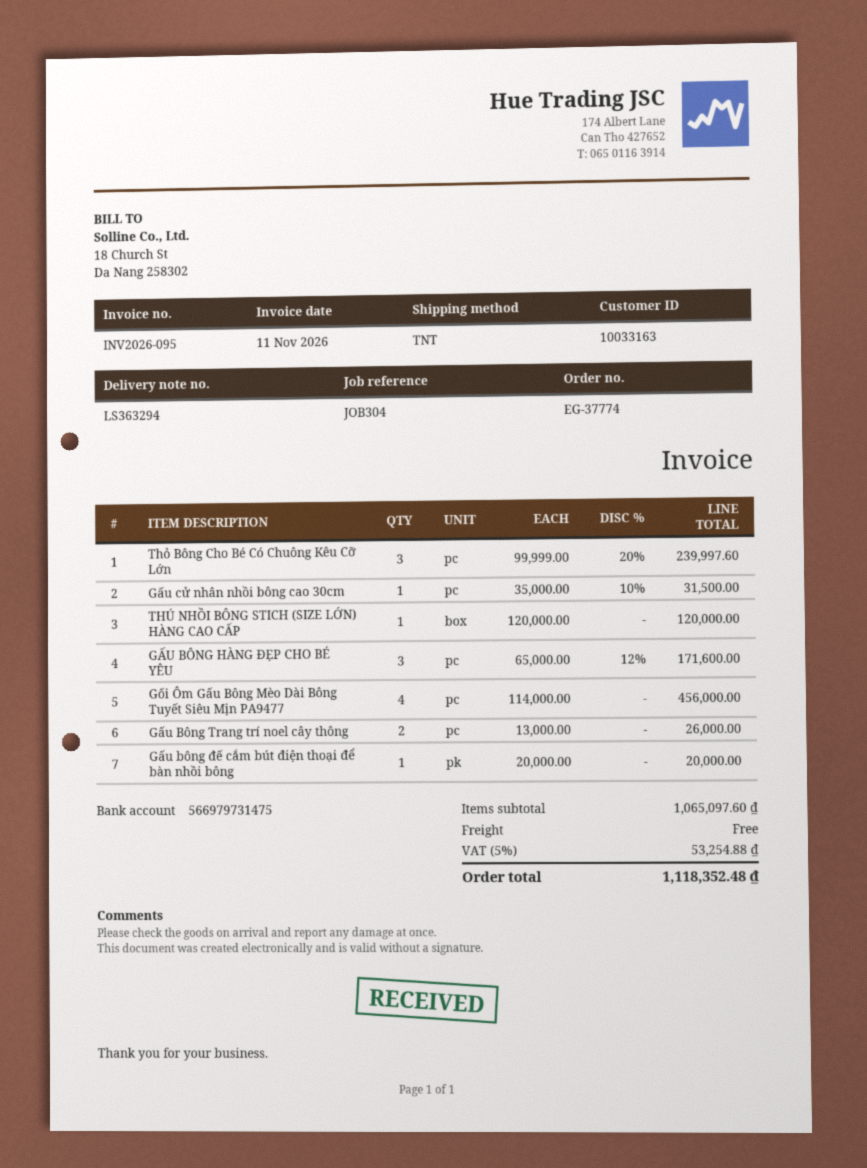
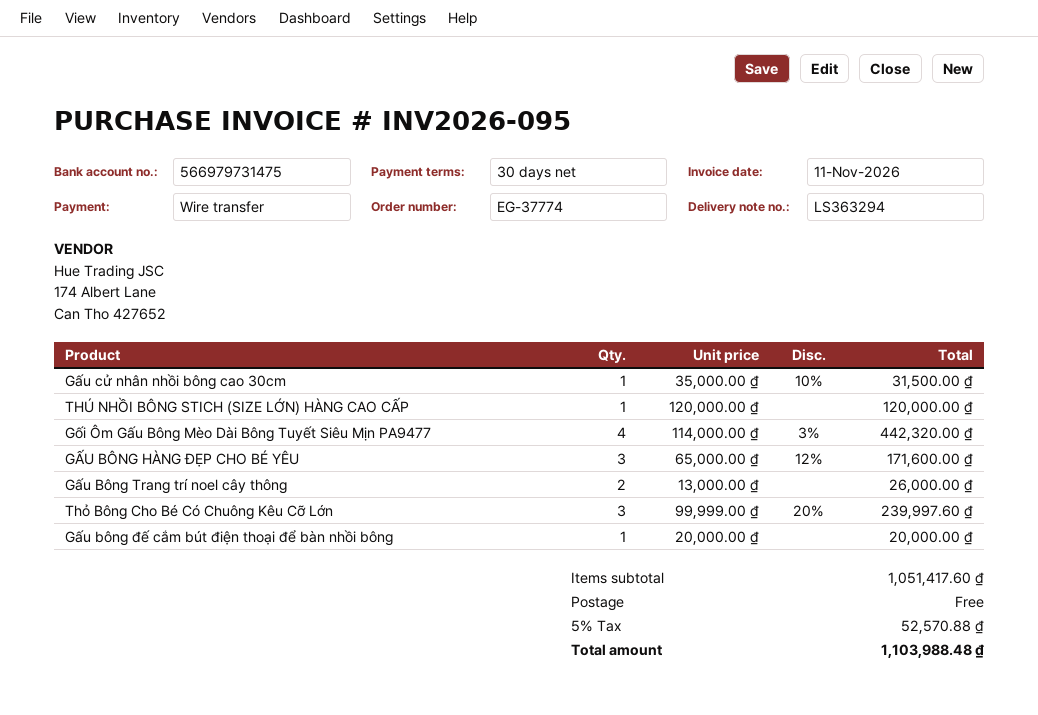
Gối Ôm Gấu Bông Mèo Dài Bông Tuyết Siêu Mịn PA9477: 4 x 114000.00 = 456000.00 -> 4 x 114000.00 - 3% = 442320.00
subtotal: 1065097.60 -> 1051417.60
tax: 5% = 53254.88 -> 5% = 52570.88
total: 1118352.48 -> 1103988.48

